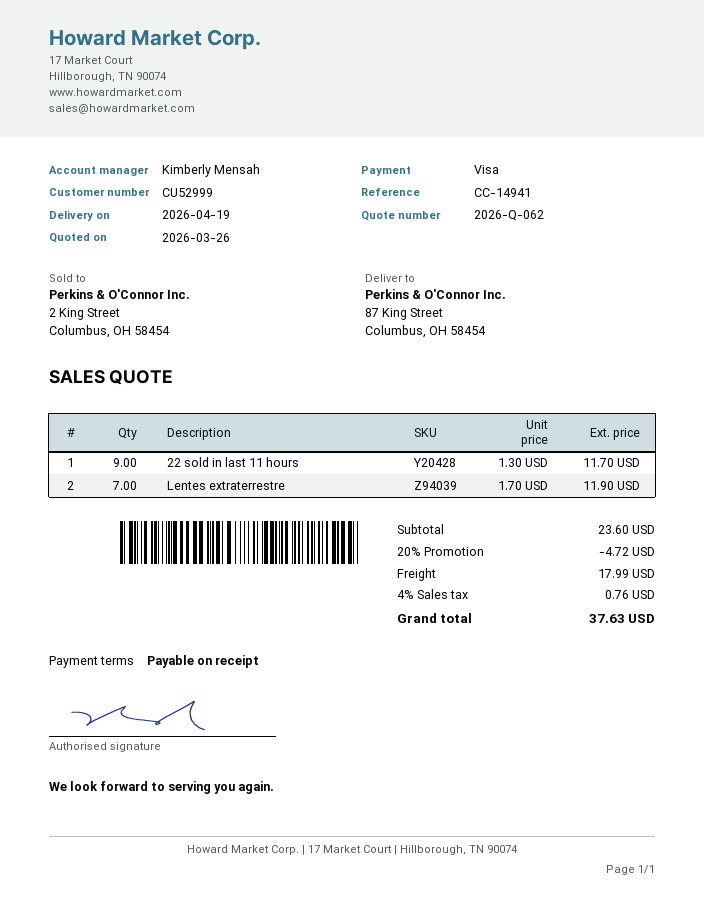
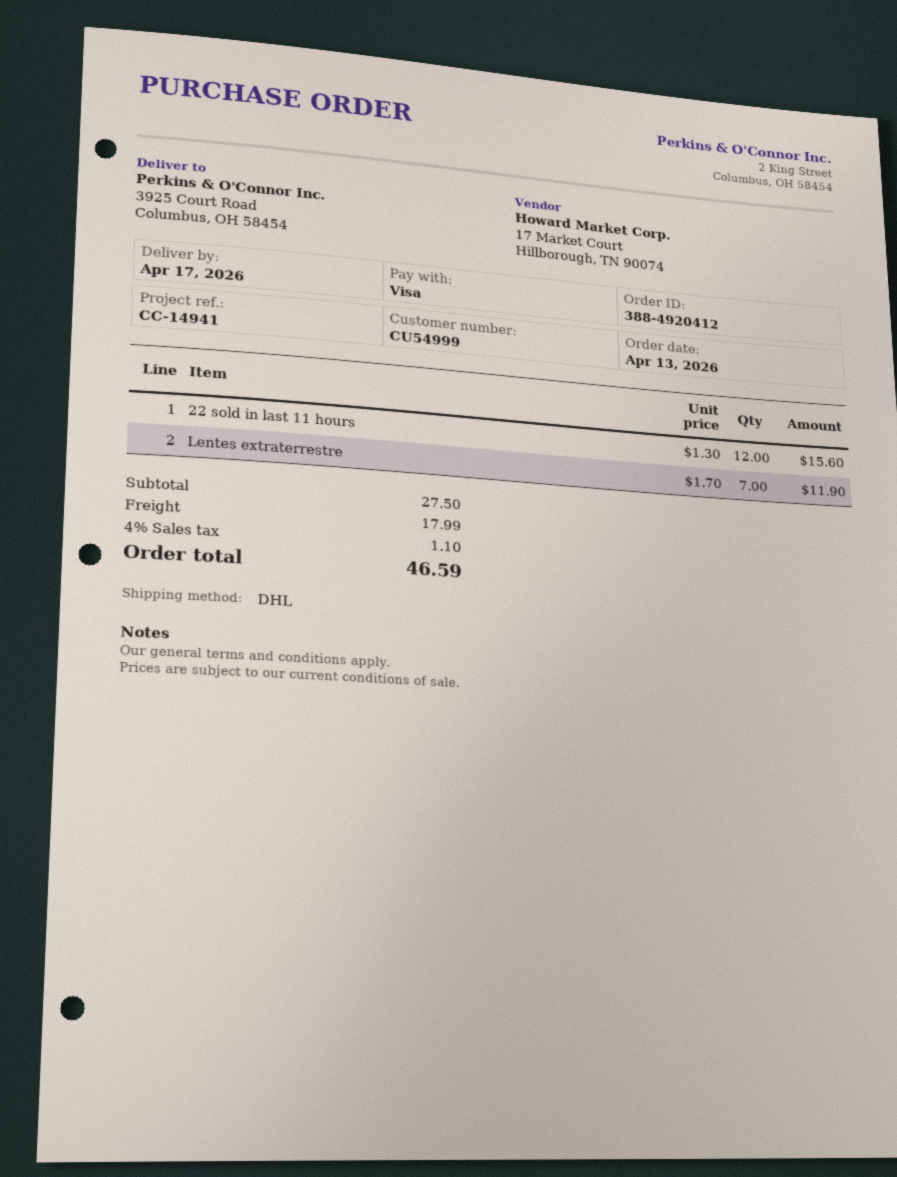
delivery date: 2026-04-19 -> 2026-04-17
customer number: CU52999 -> CU54999
ship to: 87 King Street, Columbus, OH 58454 -> 3925 Court Road, Columbus, OH 58454
22 sold in last 11 hours: 9 x 1.30 = 11.70 -> 12 x 1.30 = 15.60
subtotal: 23.60 -> 27.50
discount: 20% = 4.72 -> none
tax: 4% = 0.76 -> 4% = 1.10
total: 37.63 -> 46.59

